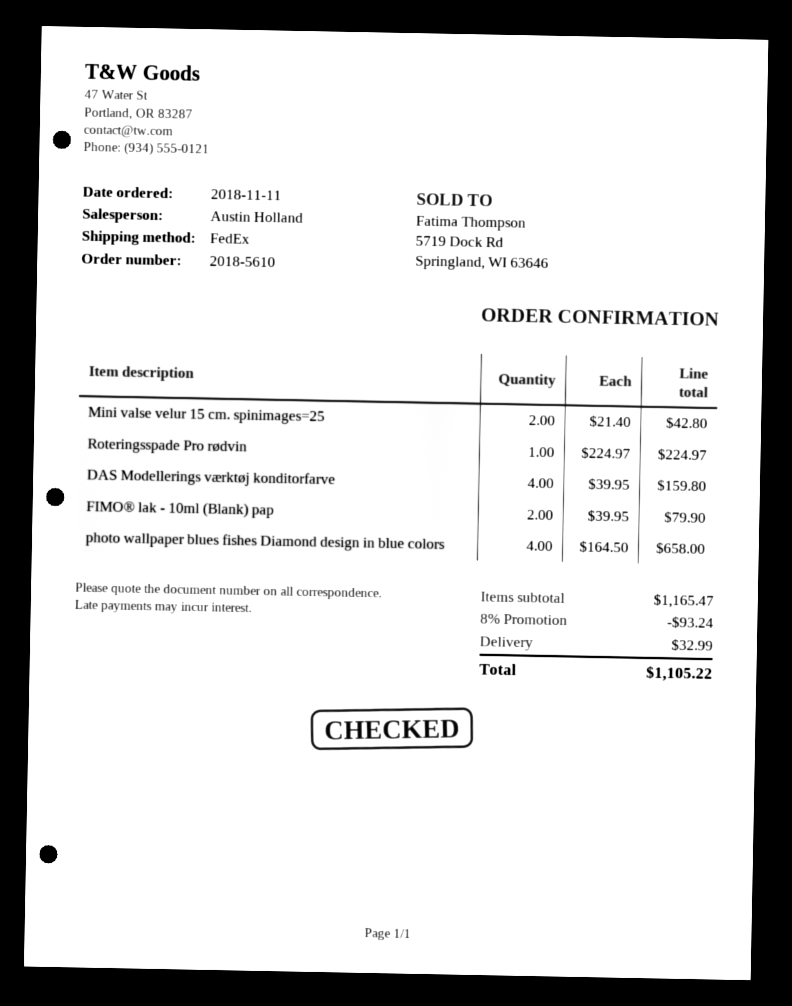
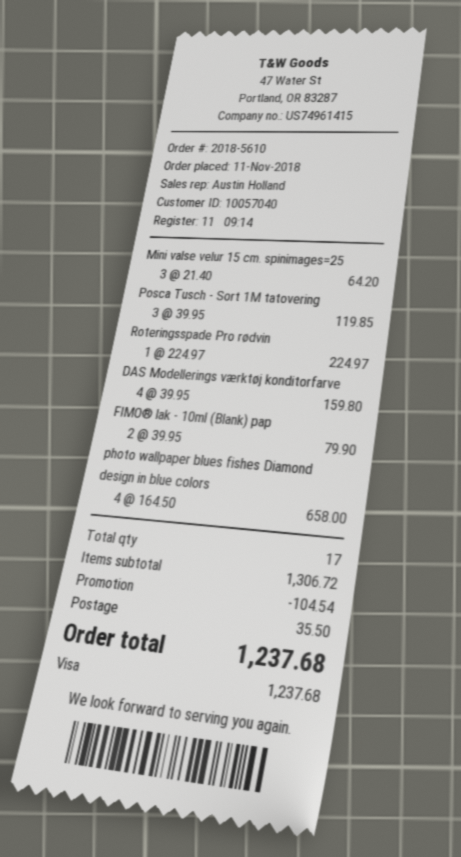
Mini valse velur 15 cm. spinimages=25: 2 x 21.40 = 42.80 -> 3 x 21.40 = 64.20
Posca Tusch - Sort 1M tatovering: none -> 3 x 39.95 = 119.85
subtotal: 1165.47 -> 1306.72
discount: 93.24 -> 104.54
shipping: 32.99 -> 35.50
total: 1105.22 -> 1237.68

